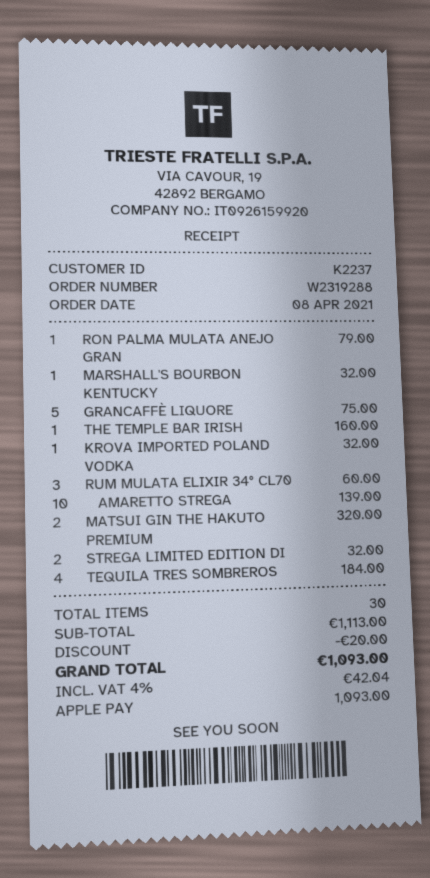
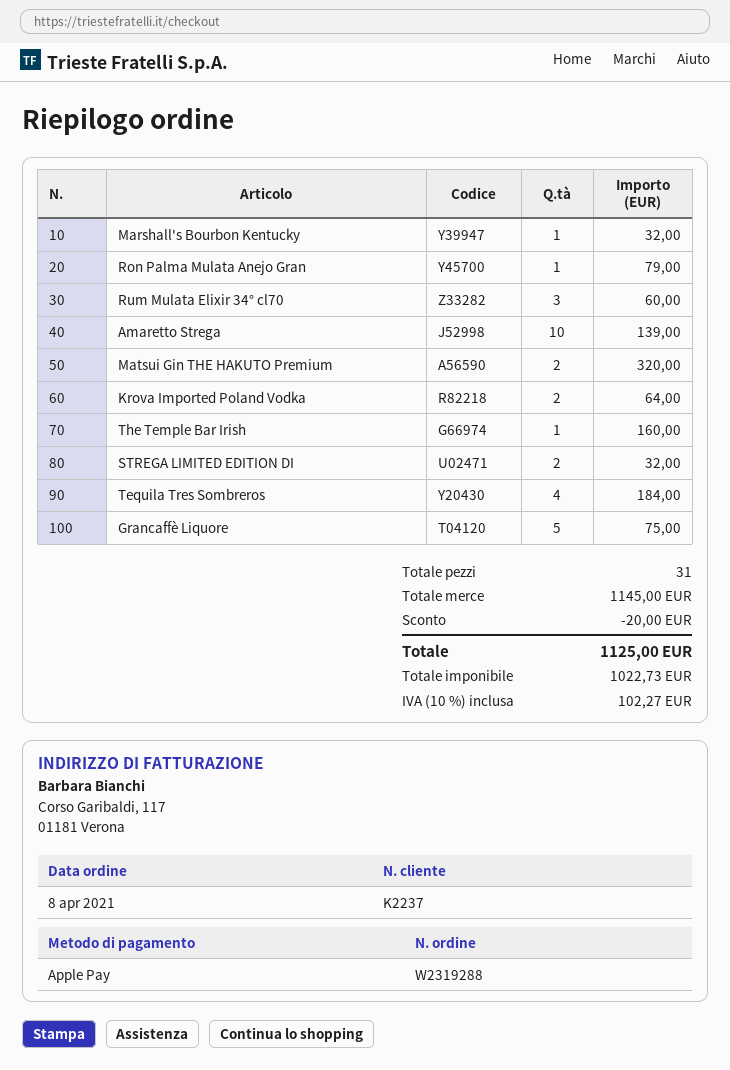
KROVA IMPORTED POLAND VODKA: 1 for 32.00 -> 2 for 64.00
total quantity: 30 -> 31
subtotal: 1113.00 -> 1145.00
tax: 4% = 42.04 -> 10% = 102.27
total: 1093.00 -> 1125.00

